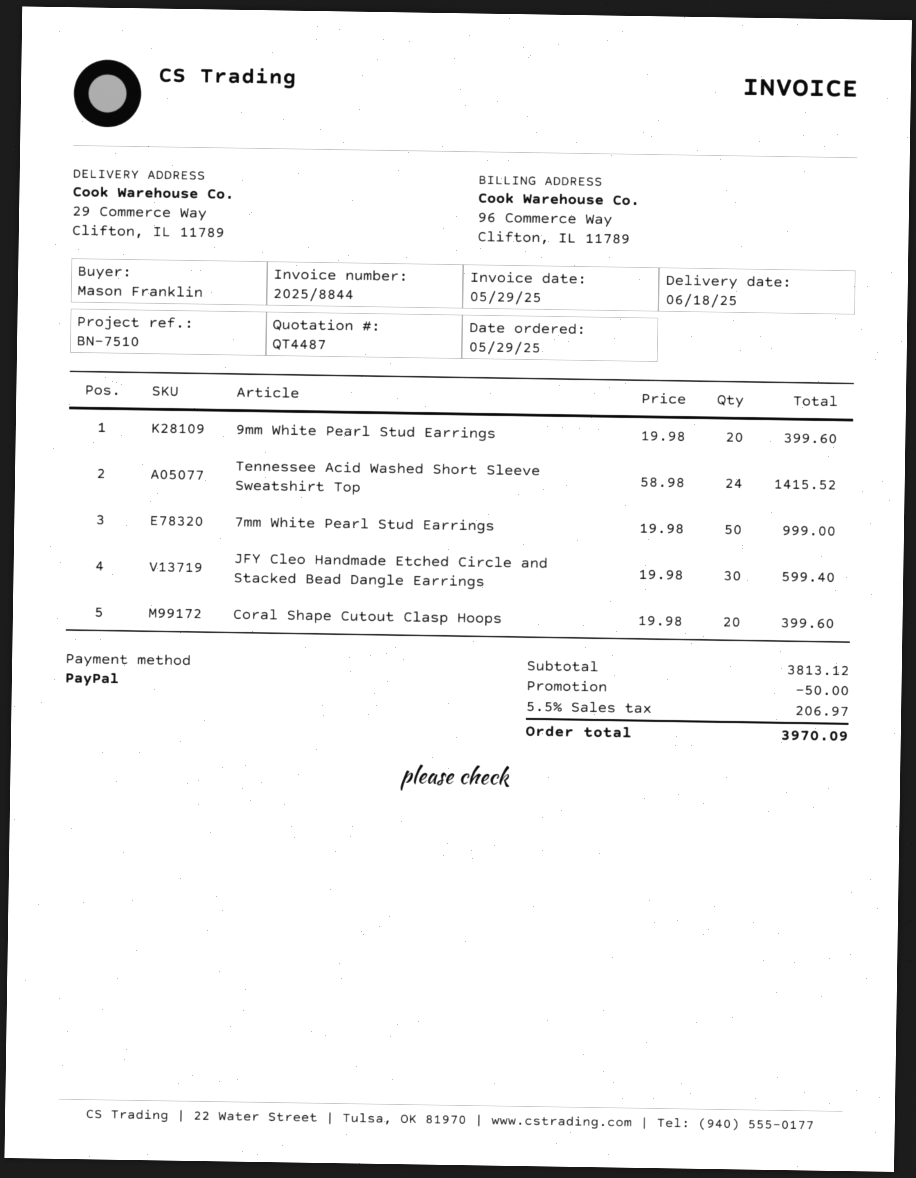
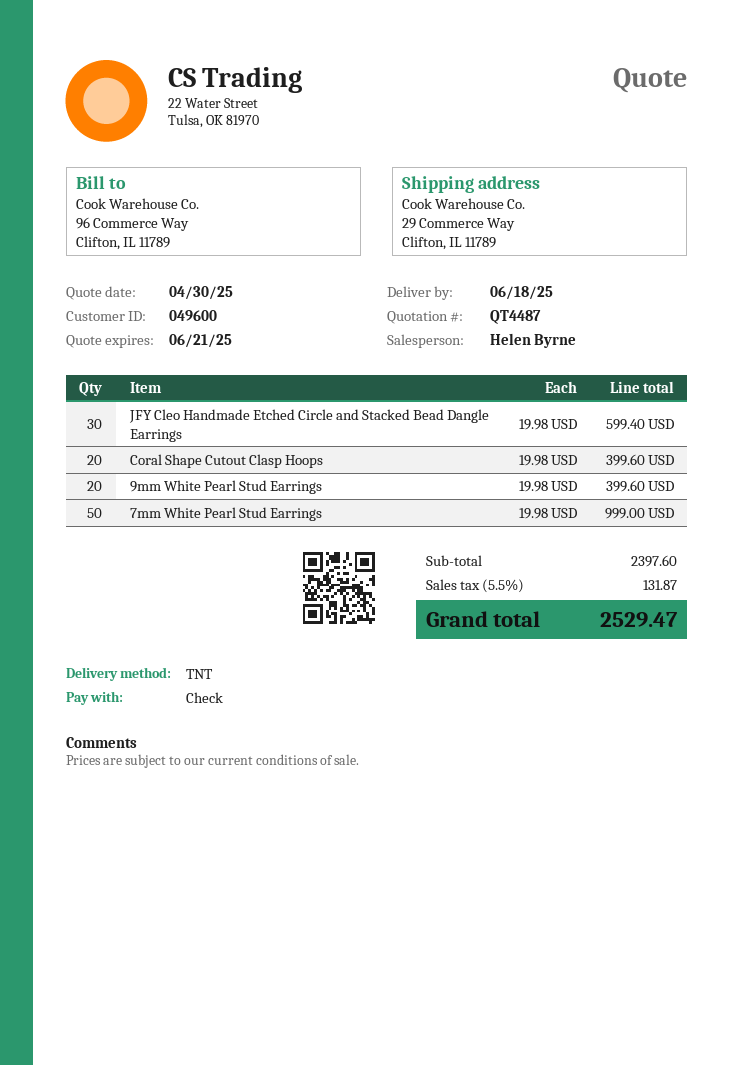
payment method: PayPal -> cheque
Tennessee Acid Washed Short Sleeve Sweatshirt Top: 24 x 58.98 = 1415.52 -> none
subtotal: 3813.12 -> 2397.60
discount: 50.00 -> none
tax: 5.5% = 206.97 -> 5.5% = 131.87
total: 3970.09 -> 2529.47

